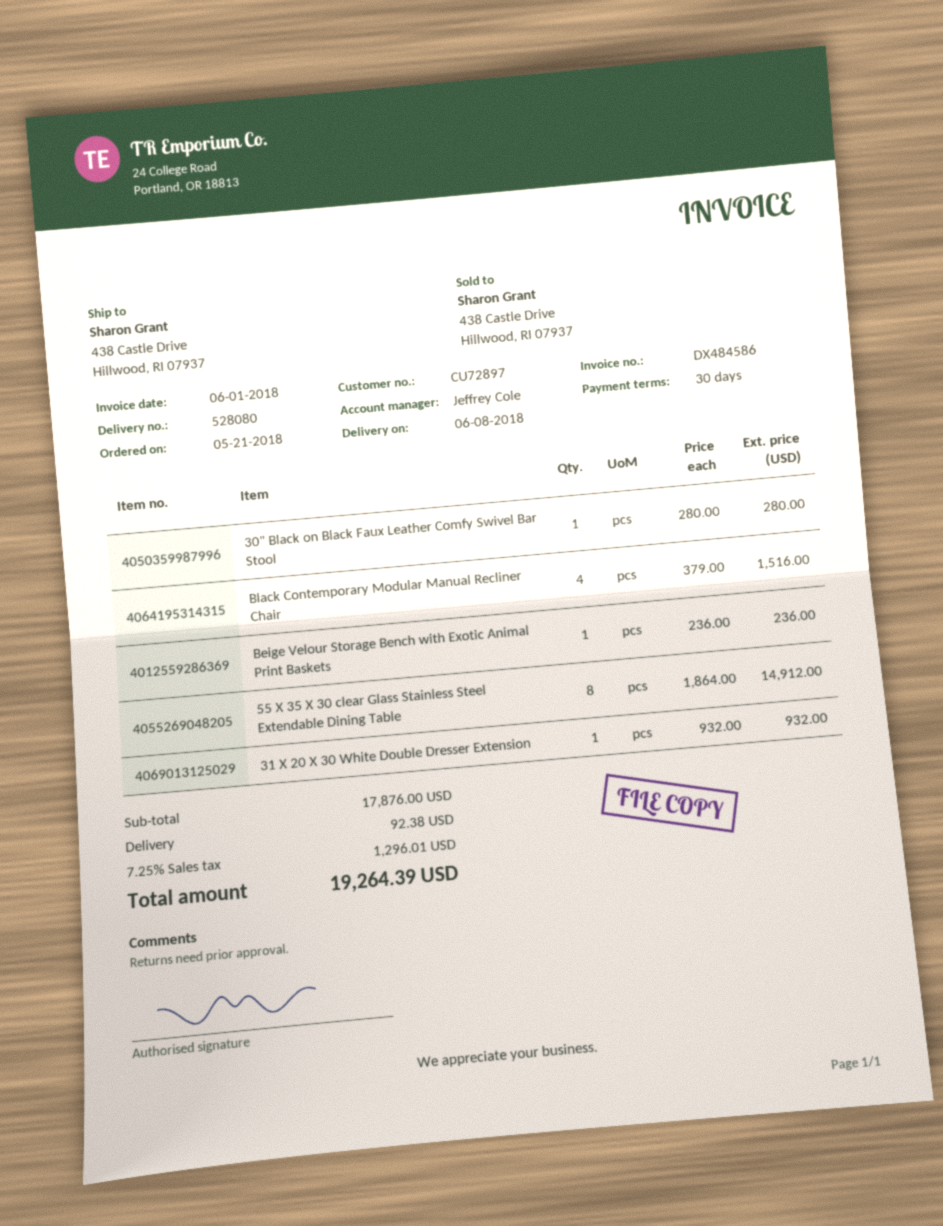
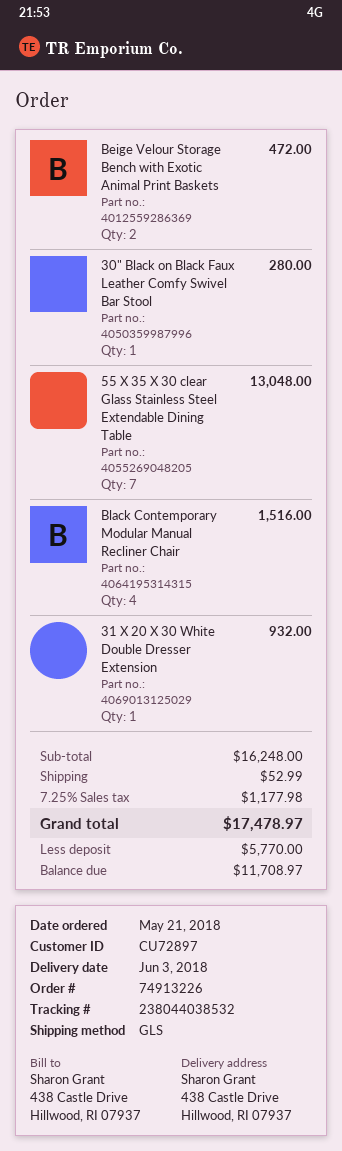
delivery date: 2018-06-08 -> 2018-06-03
Beige Velour Storage Bench with Exotic Animal Print Baskets: 1 for 236.00 -> 2 for 472.00
55 X 35 X 30 clear Glass Stainless Steel Extendable Dining Table: 8 for 14912.00 -> 7 for 13048.00
subtotal: 17876.00 -> 16248.00
shipping: 92.38 -> 52.99
tax: 7.25% = 1296.01 -> 7.25% = 1177.98
total: 19264.39 -> 17478.97

